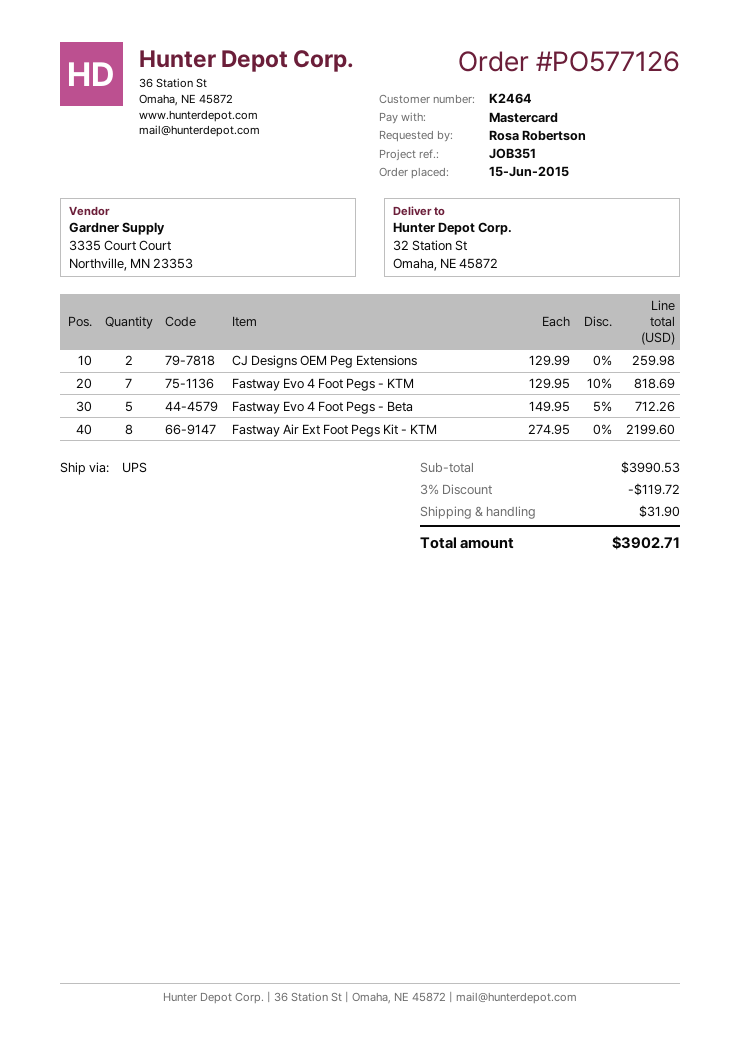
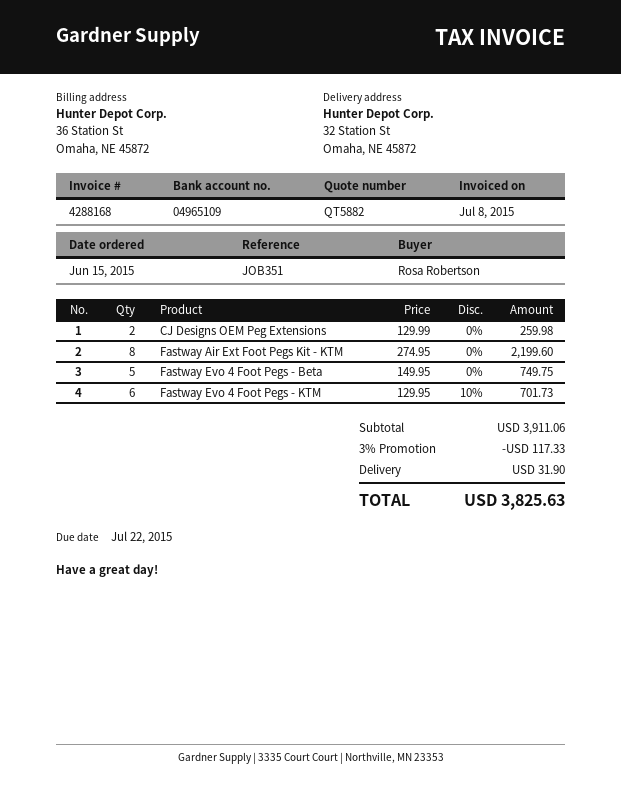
Fastway Evo 4 Foot Pegs - KTM: 7 x 129.95 - 10% = 818.69 -> 6 x 129.95 - 10% = 701.73
Fastway Evo 4 Foot Pegs - Beta: 5 x 149.95 - 5% = 712.26 -> 5 x 149.95 = 749.75
subtotal: 3990.53 -> 3911.06
discount: 3% = 119.72 -> 3% = 117.33
total: 3902.71 -> 3825.63

